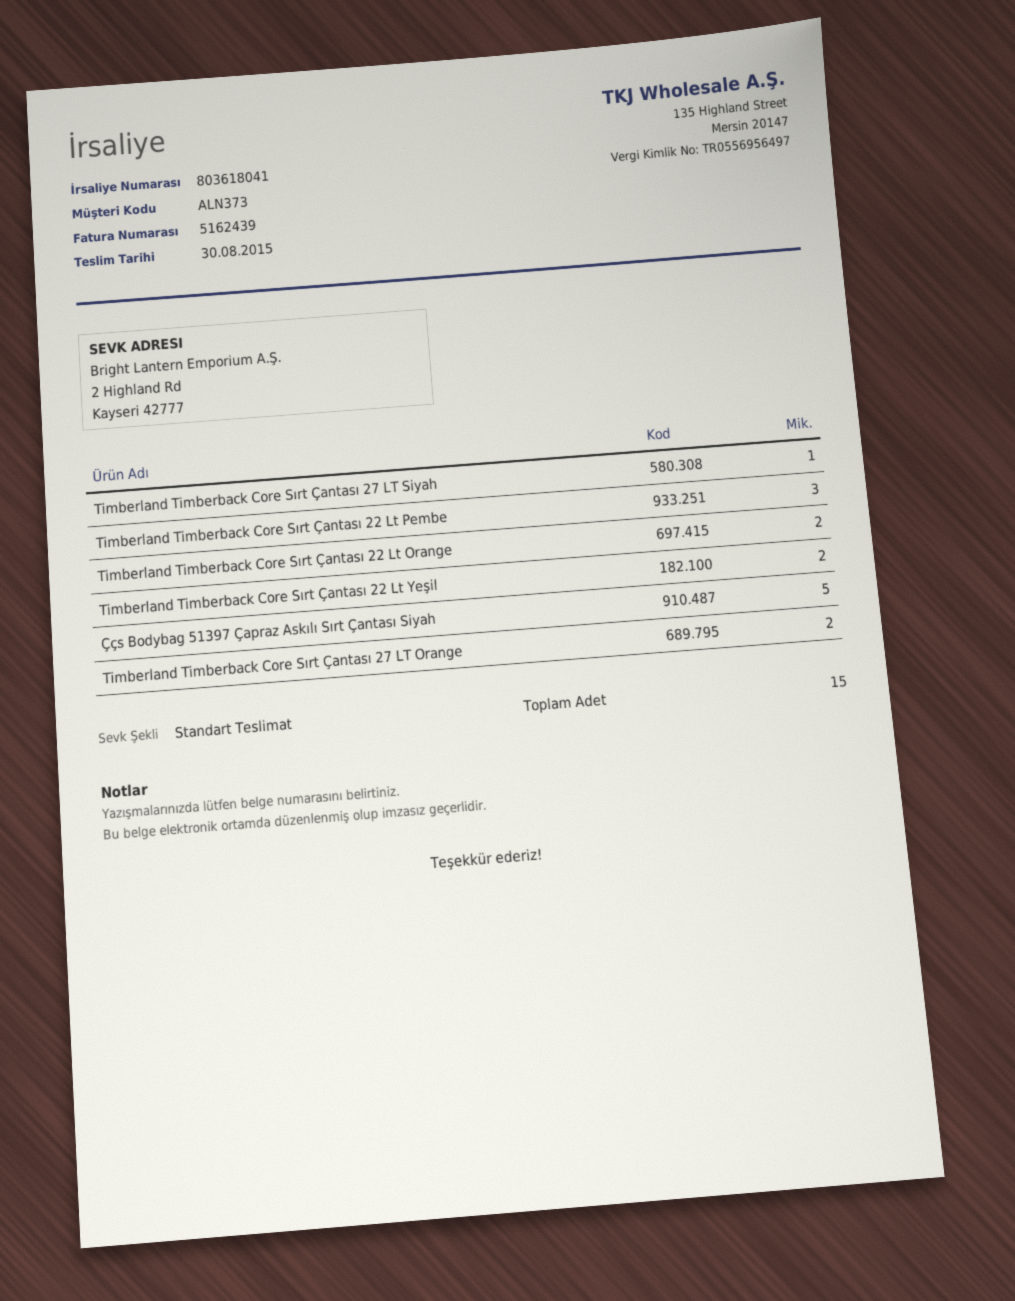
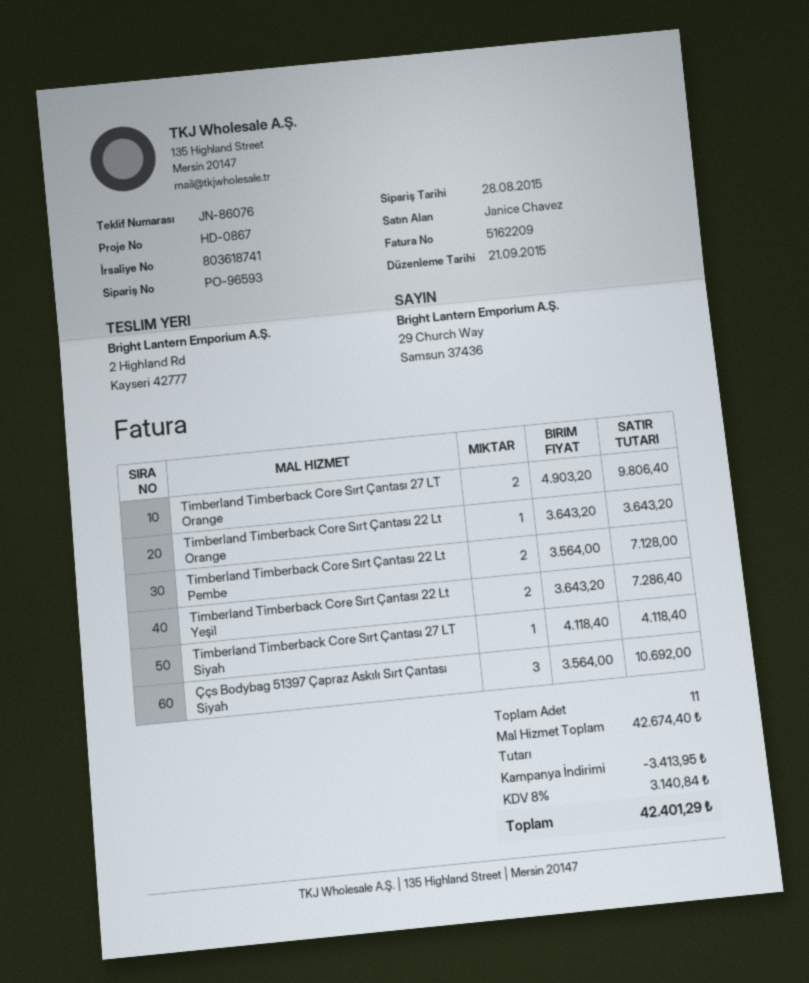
delivery note number: 803618041 -> 803618741
invoice number: 5162439 -> 5162209
Timberland Timberback Core Sırt Çantası 22 Lt Pembe: 3 -> 2
Timberland Timberback Core Sırt Çantası 22 Lt Orange: 2 -> 1
Ççs Bodybag 51397 Çapraz Askılı Sırt Çantası Siyah: 5 -> 3
total quantity: 15 -> 11

